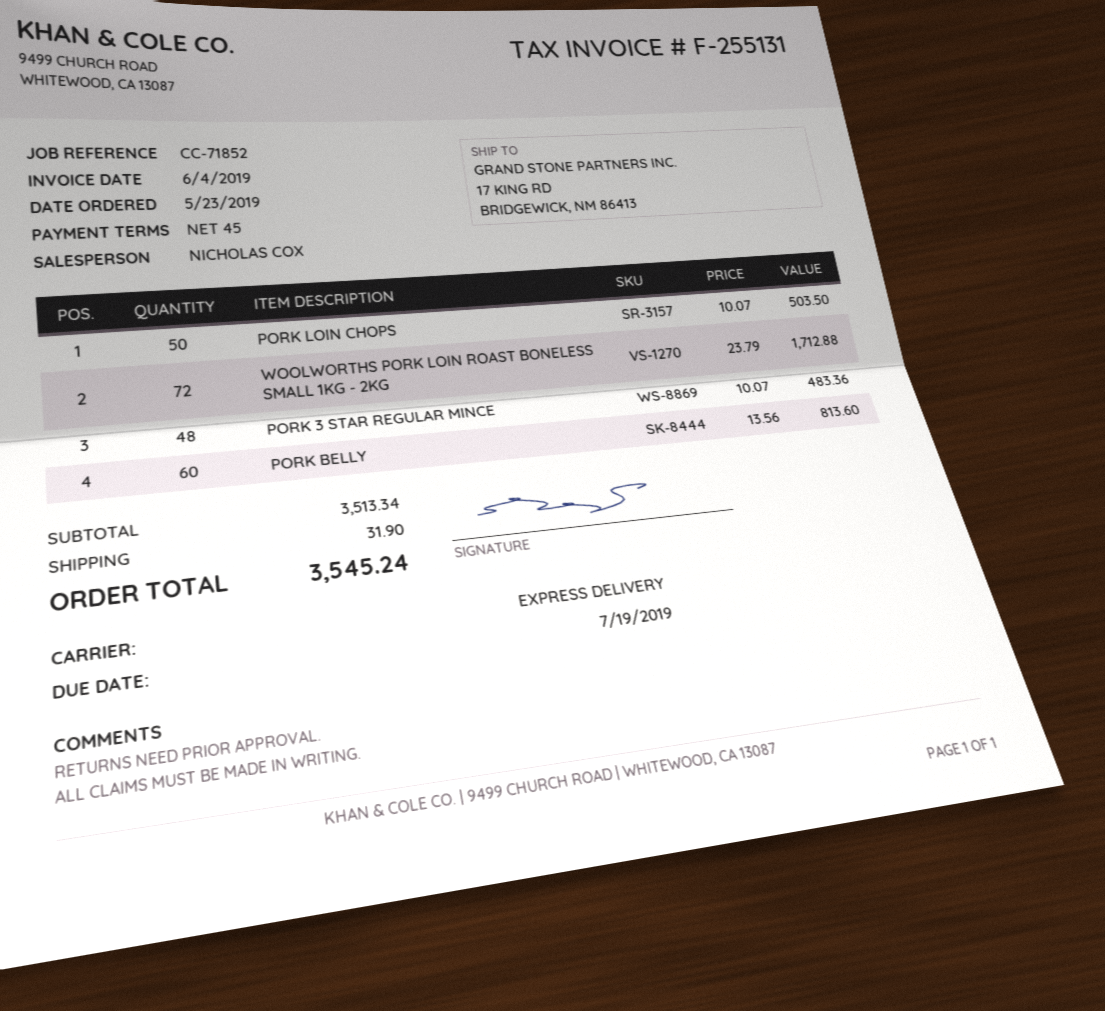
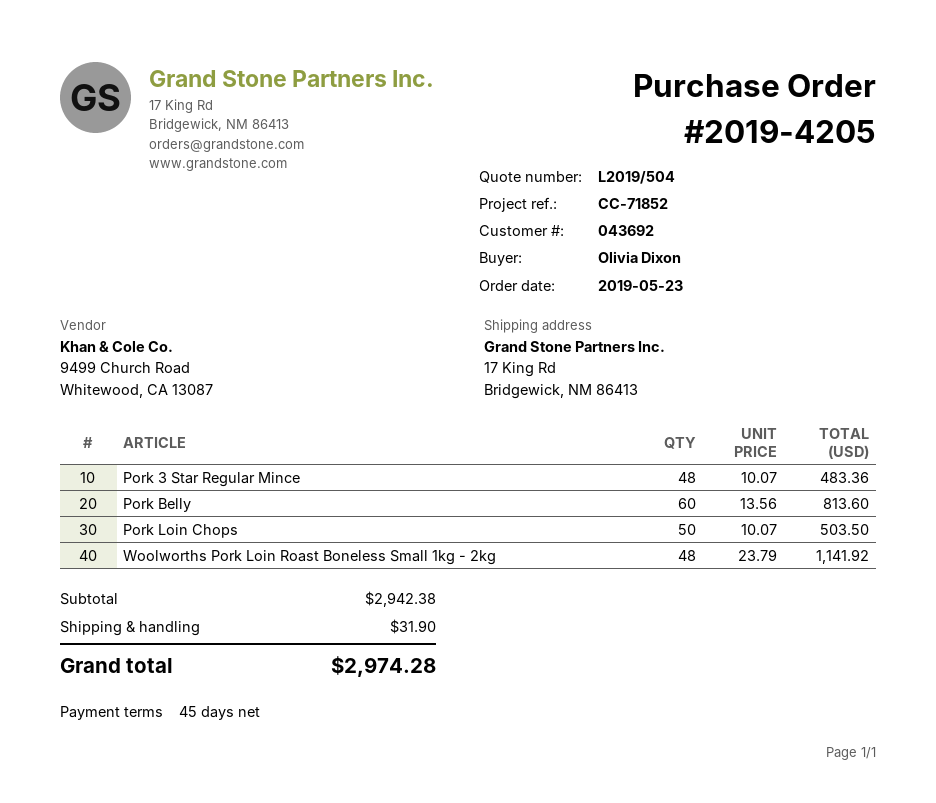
WOOLWORTHS PORK LOIN ROAST BONELESS SMALL 1KG - 2KG: 72 x 23.79 = 1712.88 -> 48 x 23.79 = 1141.92
subtotal: 3513.34 -> 2942.38
total: 3545.24 -> 2974.28

